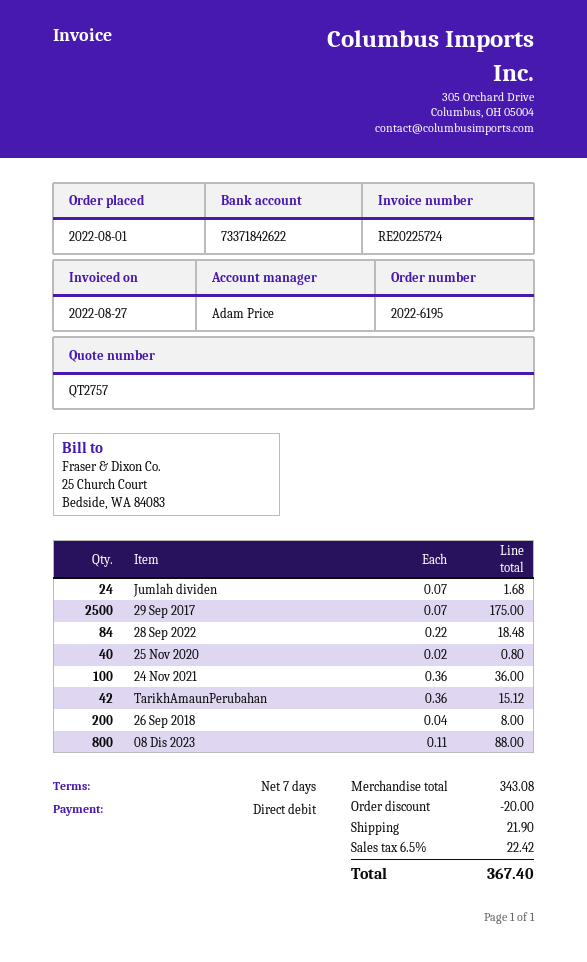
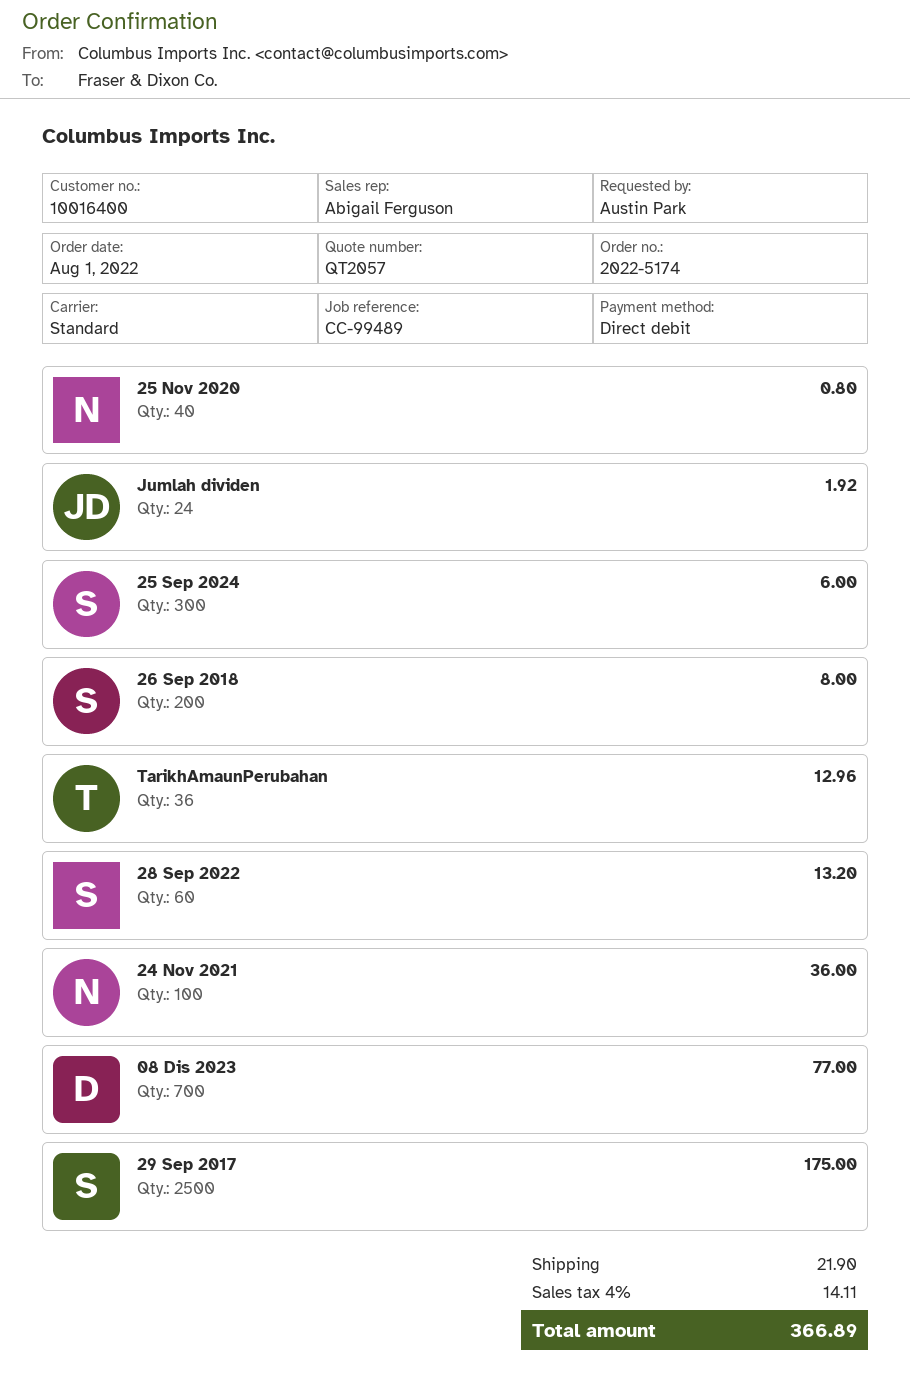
quote number: QT2757 -> QT2057
order number: 2022-6195 -> 2022-5174
sales rep: Adam Price -> Abigail Ferguson
Jumlah dividen: 24 for 1.68 -> 24 for 1.92
28 Sep 2022: 84 for 18.48 -> 60 for 13.20
TarikhAmaunPerubahan: 42 for 15.12 -> 36 for 12.96
08 Dis 2023: 800 for 88.00 -> 700 for 77.00
25 Sep 2024: none -> 300 for 6.00
discount: 20.00 -> none
tax: 6.5% = 22.42 -> 4% = 14.11
total: 367.40 -> 366.89

